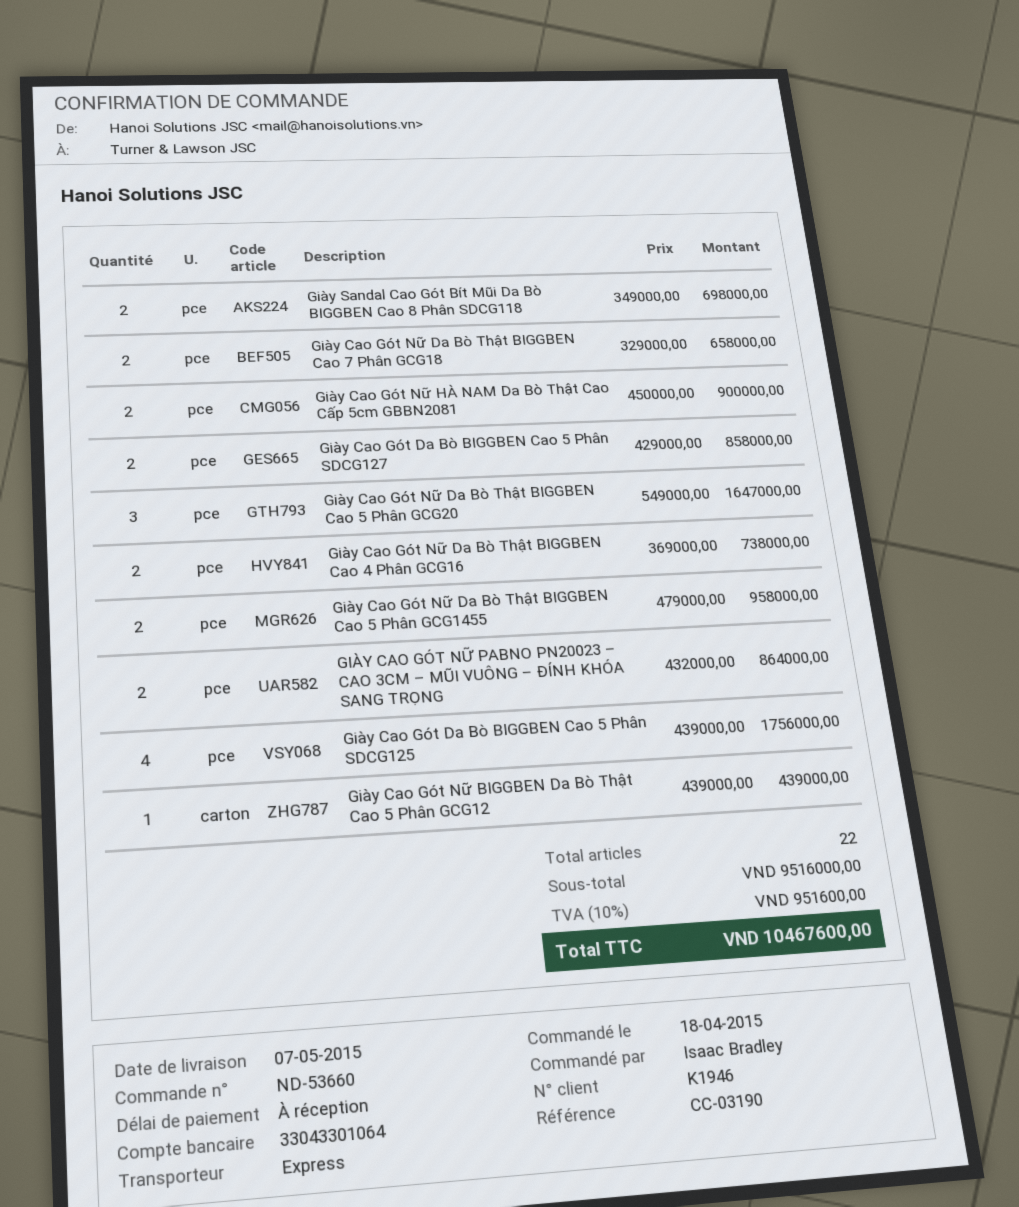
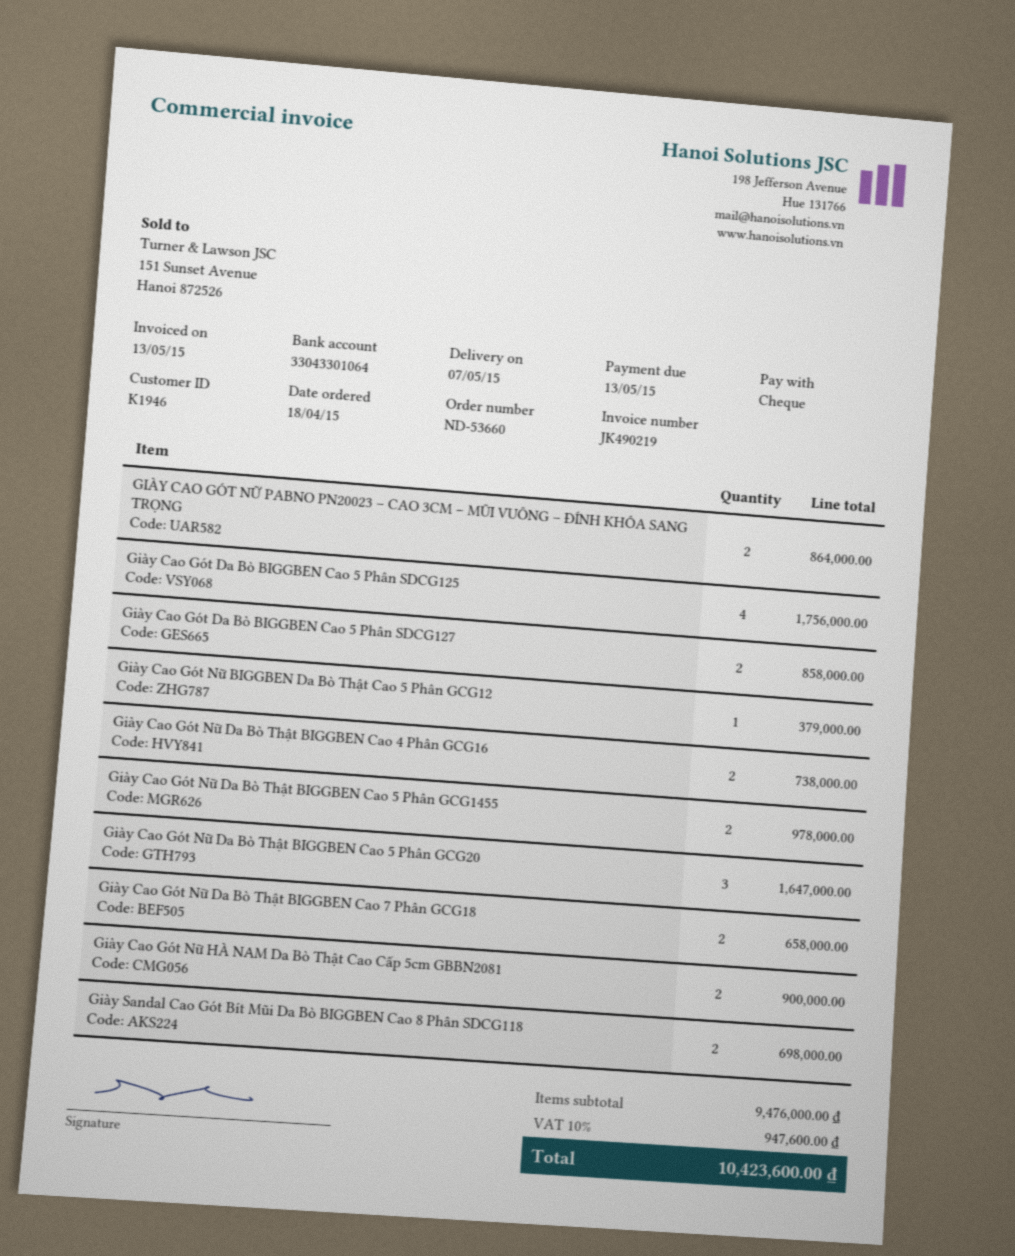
Giày Cao Gót Nữ Da Bò Thật BIGGBEN Cao 5 Phân GCG1455: 2 for 958000.00 -> 2 for 978000.00
Giày Cao Gót Nữ BIGGBEN Da Bò Thật Cao 5 Phân GCG12: 1 for 439000.00 -> 1 for 379000.00
subtotal: 9516000.00 -> 9476000.00
tax: 10% = 951600.00 -> 10% = 947600.00
total: 10467600.00 -> 10423600.00

